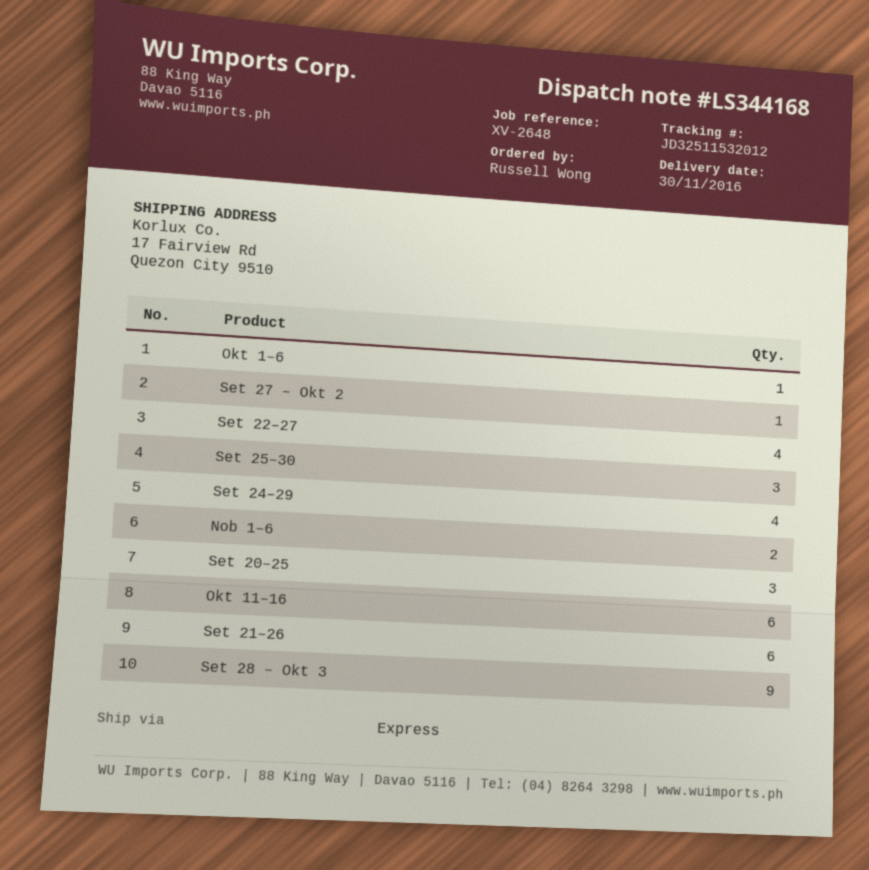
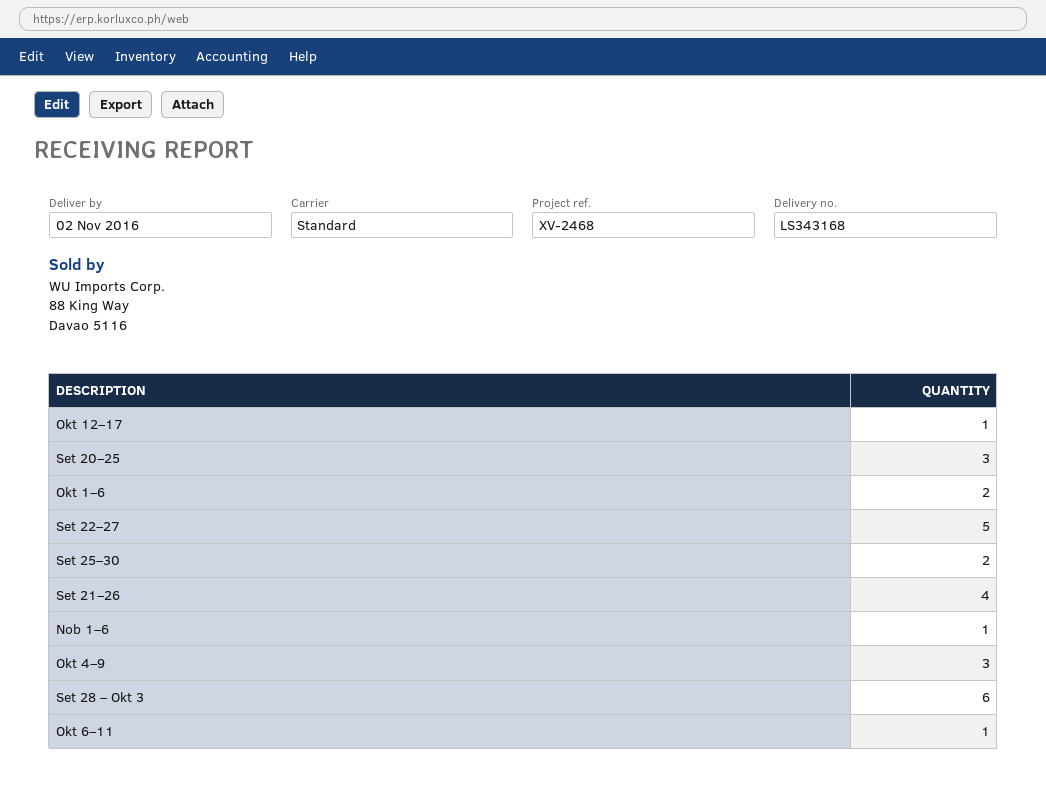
delivery note number: LS344168 -> LS343168
delivery date: 2016-11-30 -> 2016-11-02
reference: XV-2648 -> XV-2468
shipping method: express -> standard
Okt 1–6: 1 -> 2
Set 27 – Okt 2: 1 -> none
Set 22–27: 4 -> 5
Set 25–30: 3 -> 2
Set 24–29: 4 -> none
Nob 1–6: 2 -> 1
Okt 11–16: 6 -> none
Set 21–26: 6 -> 4
Set 28 – Okt 3: 9 -> 6
Okt 12–17: none -> 1
Okt 4–9: none -> 3
Okt 6–11: none -> 1

